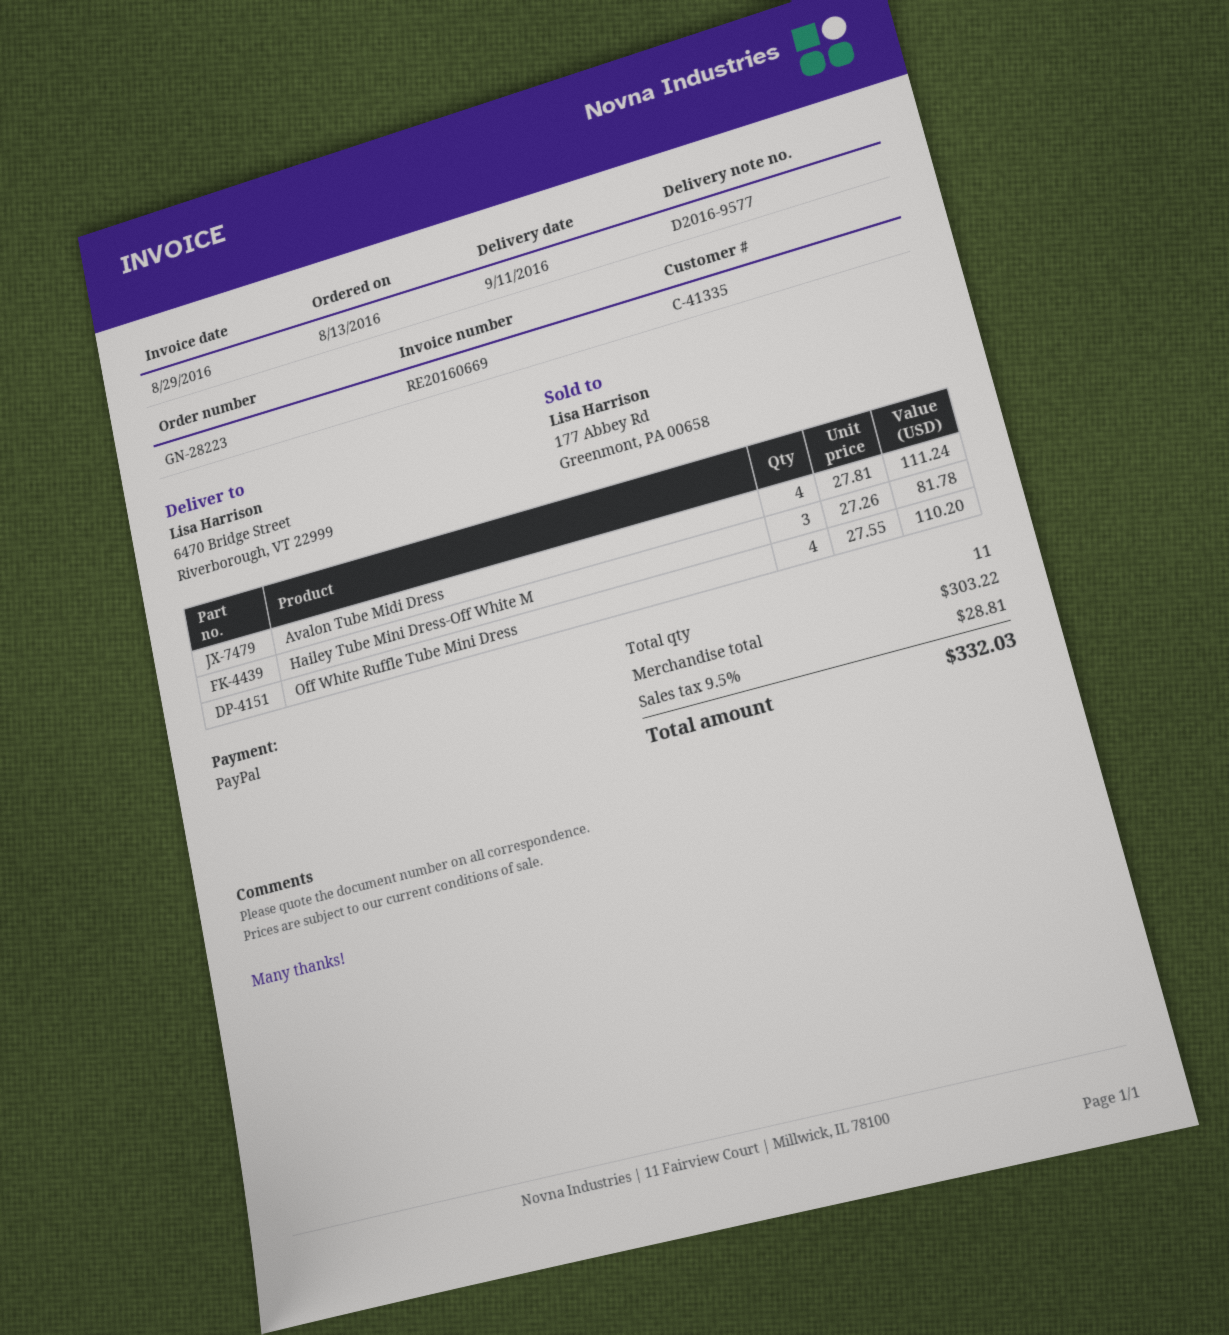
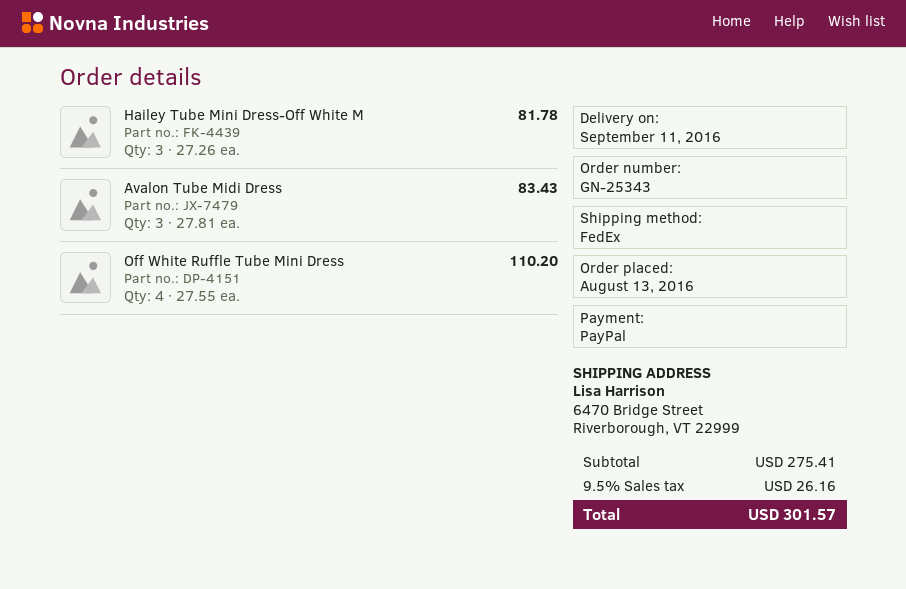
order number: GN-28223 -> GN-25343
Avalon Tube Midi Dress: 4 x 27.81 = 111.24 -> 3 x 27.81 = 83.43
subtotal: 303.22 -> 275.41
tax: 9.5% = 28.81 -> 9.5% = 26.16
total: 332.03 -> 301.57

